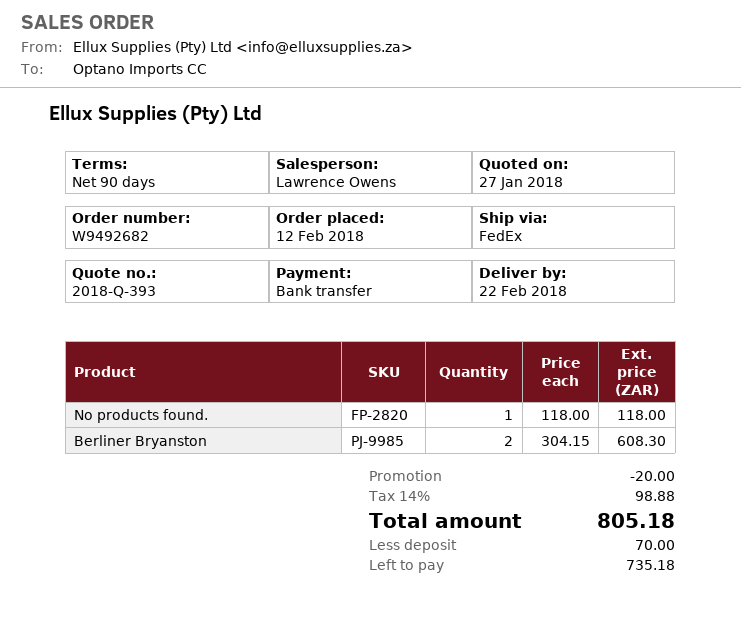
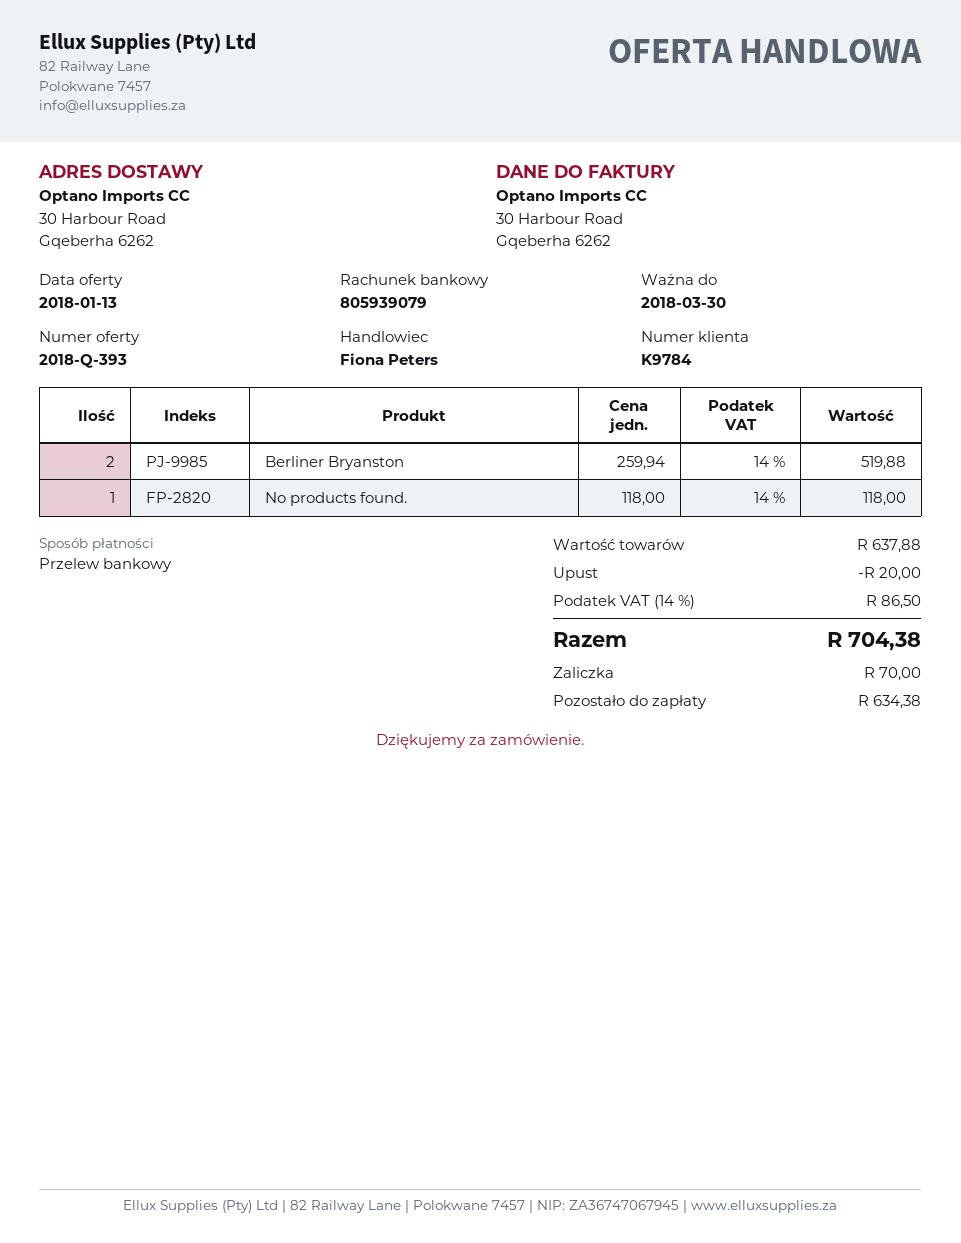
quote date: 2018-01-27 -> 2018-01-13
sales rep: Lawrence Owens -> Fiona Peters
Berliner Bryanston: 2 x 304.15 = 608.30 -> 2 x 259.94 = 519.88
tax: 14% = 98.88 -> 14% = 86.50
total: 805.18 -> 704.38
balance: 735.18 -> 634.38

